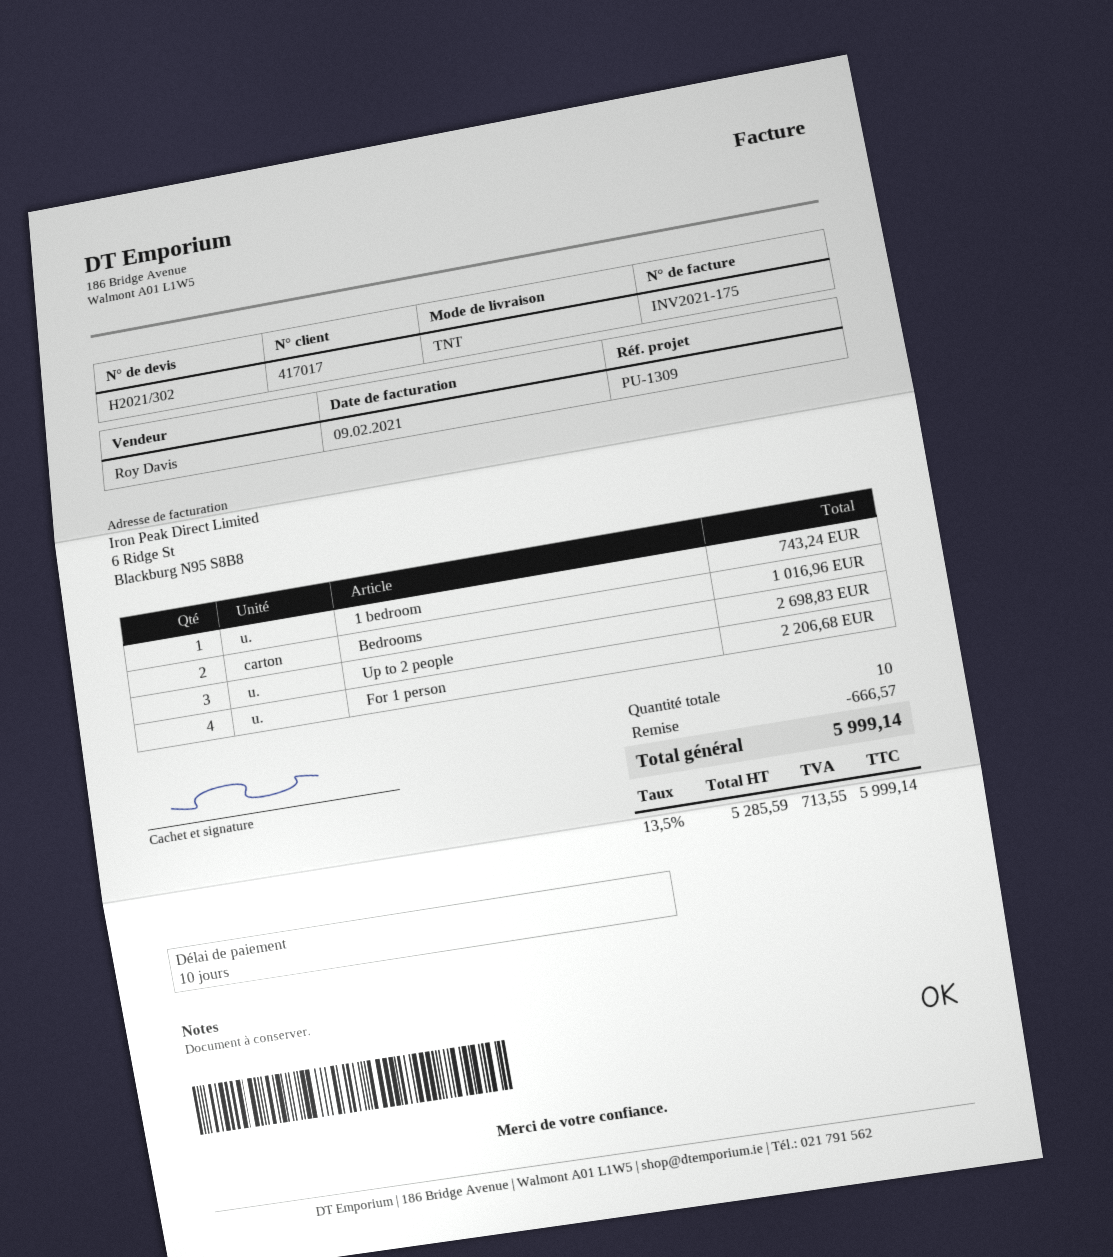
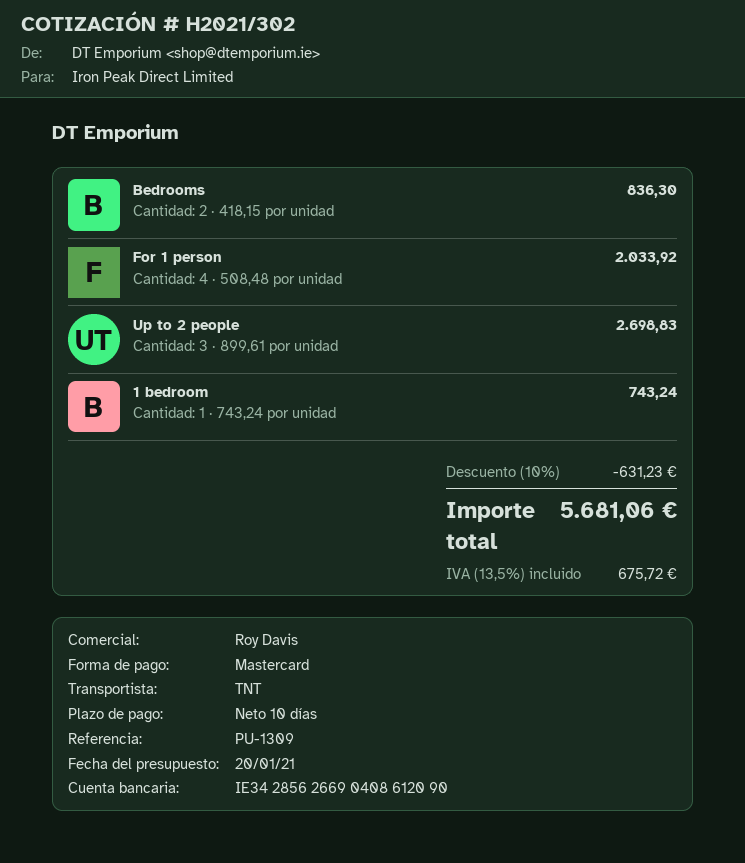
Bedrooms: 2 for 1016.96 -> 2 for 836.30
For 1 person: 4 for 2206.68 -> 4 for 2033.92
discount: 666.57 -> 631.23
tax: 13.5% = 713.55 -> 13.5% = 675.72
total: 5999.14 -> 5681.06

